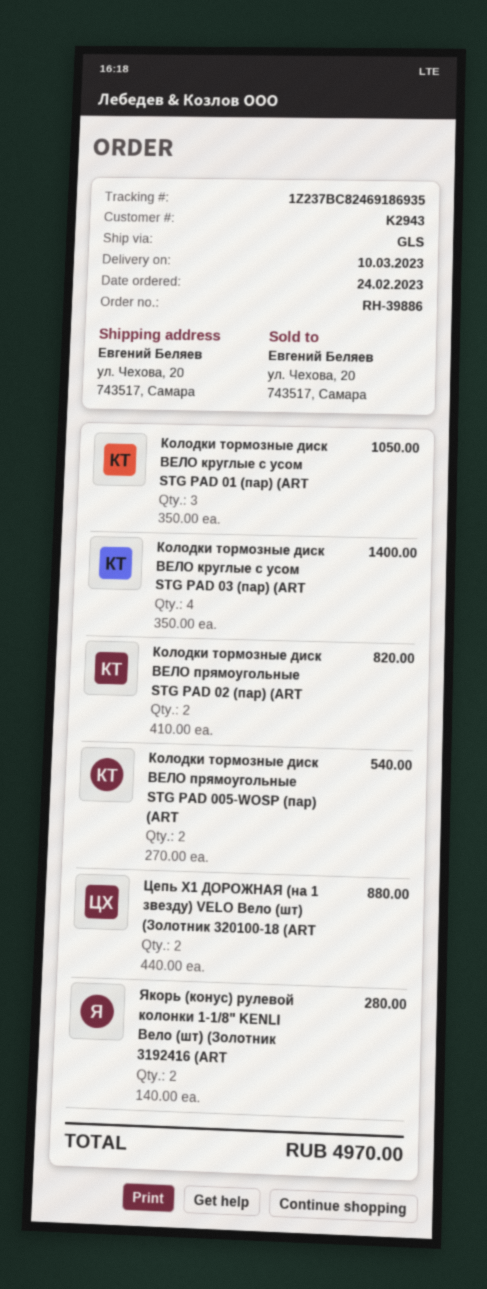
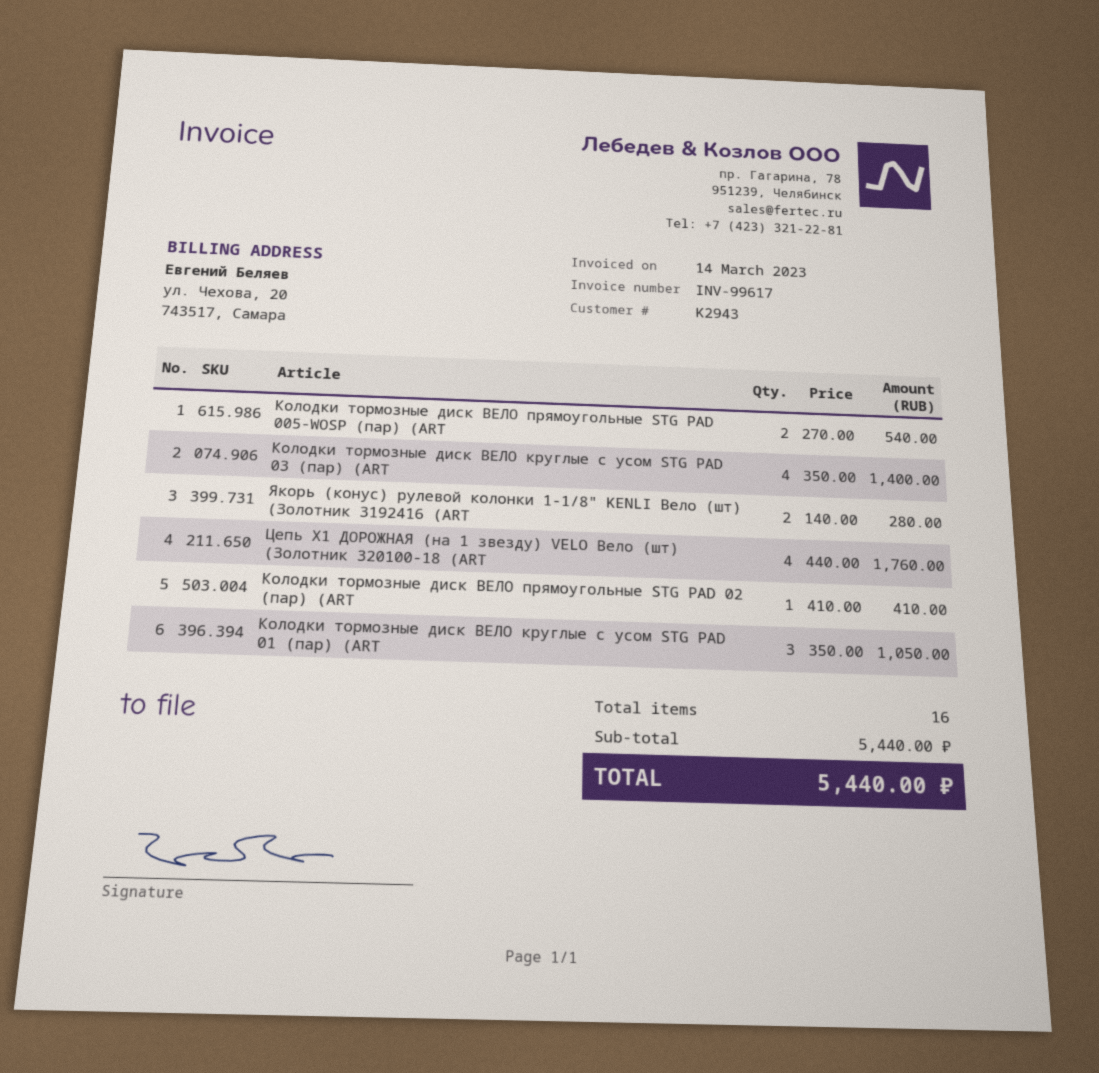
Колодки тормозные диск ВЕЛО прямоугольные STG PAD 02 (пар) (ART: 2 x 410.00 = 820.00 -> 1 x 410.00 = 410.00
Цепь Х1 ДОРОЖНАЯ (на 1 звезду) VELO Вело (шт) (Золотник 320100-18 (ART: 2 x 440.00 = 880.00 -> 4 x 440.00 = 1760.00
total: 4970.00 -> 5440.00

